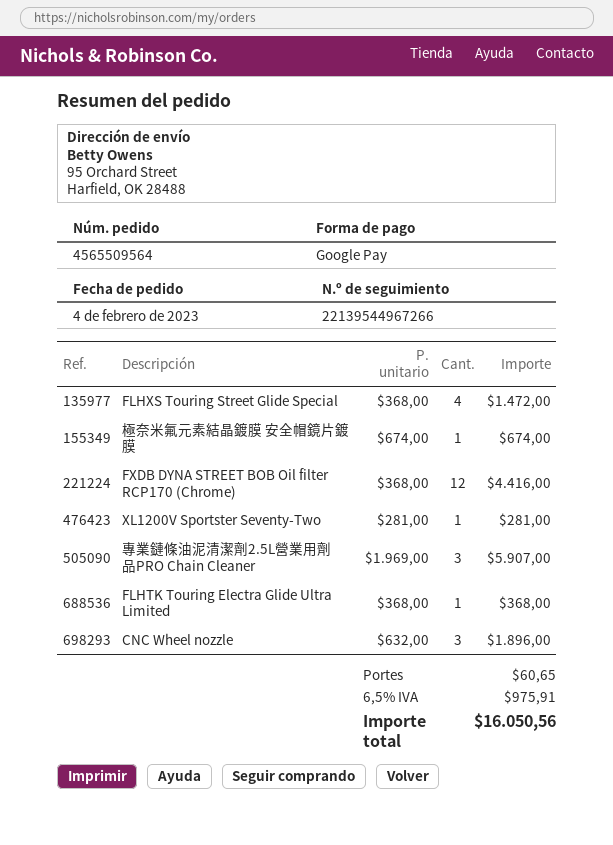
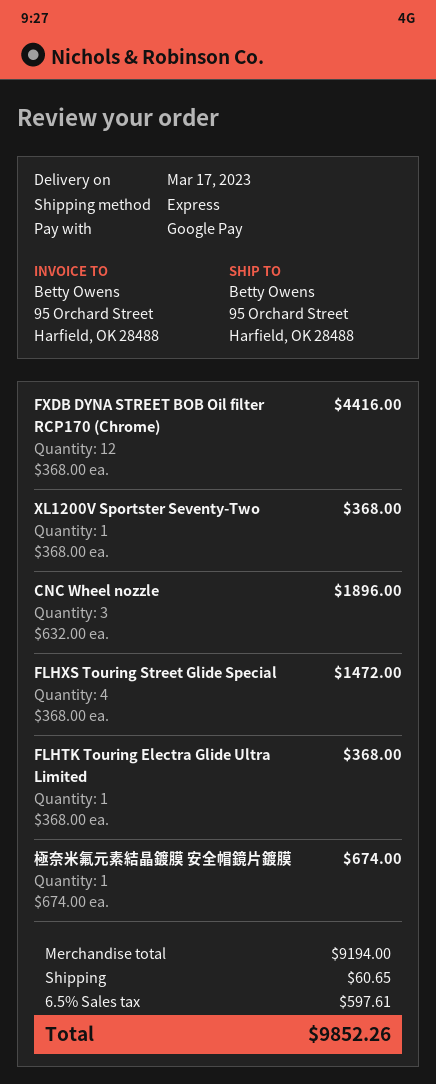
XL1200V Sportster Seventy-Two: 1 x 281.00 = 281.00 -> 1 x 368.00 = 368.00
專業鏈條油泥清潔劑2.5L營業用劑品PRO Chain Cleaner: 3 x 1969.00 = 5907.00 -> none
tax: 6.5% = 975.91 -> 6.5% = 597.61
total: 16050.56 -> 9852.26

